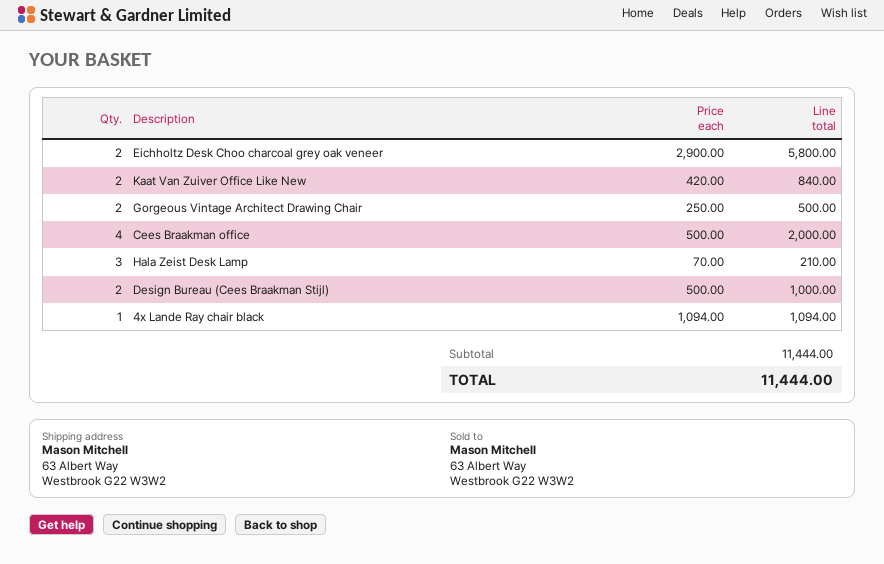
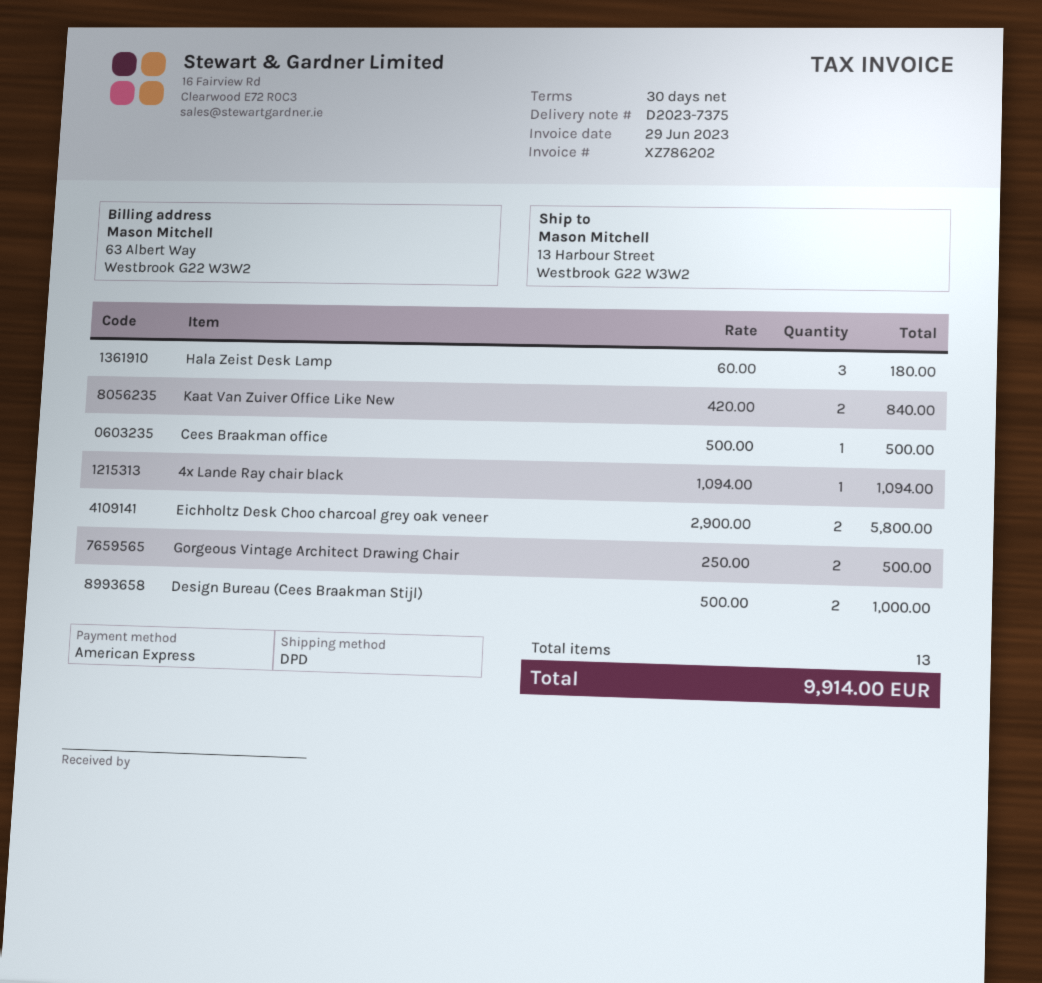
ship to: 63 Albert Way, Westbrook G22 W3W2 -> 13 Harbour Street, Westbrook G22 W3W2
Cees Braakman office: 4 x 500.00 = 2000.00 -> 1 x 500.00 = 500.00
Hala Zeist Desk Lamp: 3 x 70.00 = 210.00 -> 3 x 60.00 = 180.00
total: 11444.00 -> 9914.00

